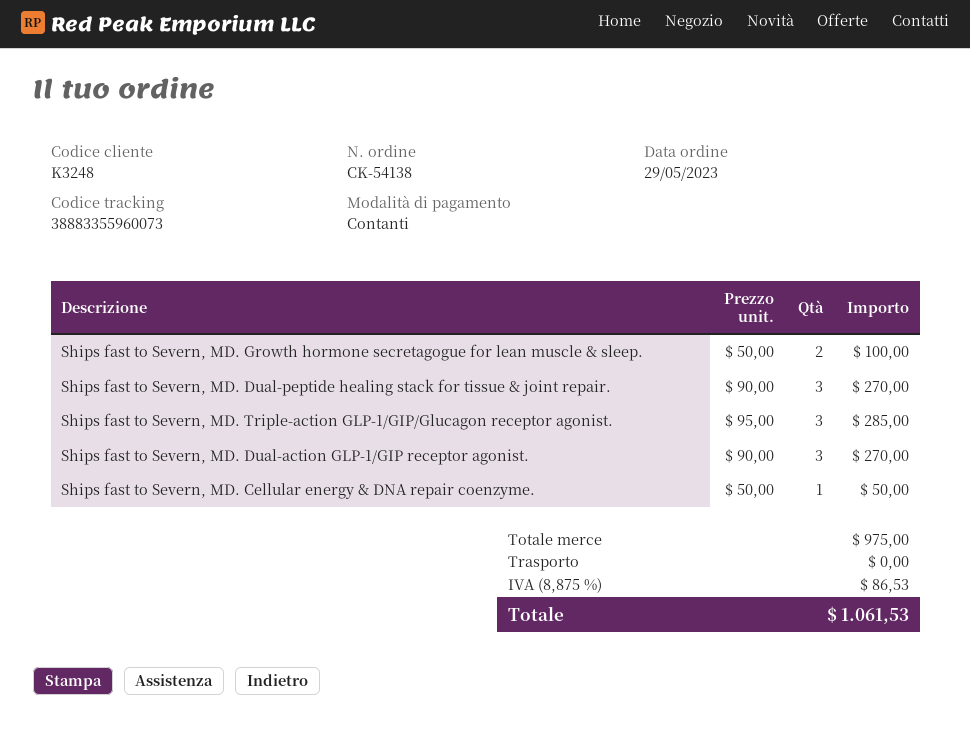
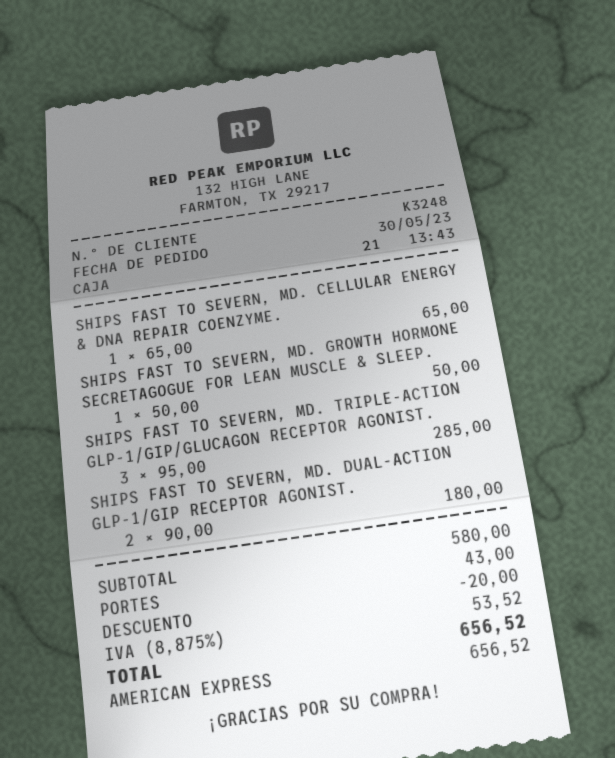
order date: 2023-05-29 -> 2023-05-30
payment method: cash -> American Express
Ships fast to Severn, MD. Growth hormone secretagogue for lean muscle & sleep.: 2 x 50.00 = 100.00 -> 1 x 50.00 = 50.00
Ships fast to Severn, MD. Dual-peptide healing stack for tissue & joint repair.: 3 x 90.00 = 270.00 -> none
Ships fast to Severn, MD. Dual-action GLP-1/GIP receptor agonist.: 3 x 90.00 = 270.00 -> 2 x 90.00 = 180.00
Ships fast to Severn, MD. Cellular energy & DNA repair coenzyme.: 1 x 50.00 = 50.00 -> 1 x 65.00 = 65.00
subtotal: 975.00 -> 580.00
discount: none -> 20.00
shipping: 0.00 -> 43.00
tax: 8.875% = 86.53 -> 8.875% = 53.52
total: 1061.53 -> 656.52

